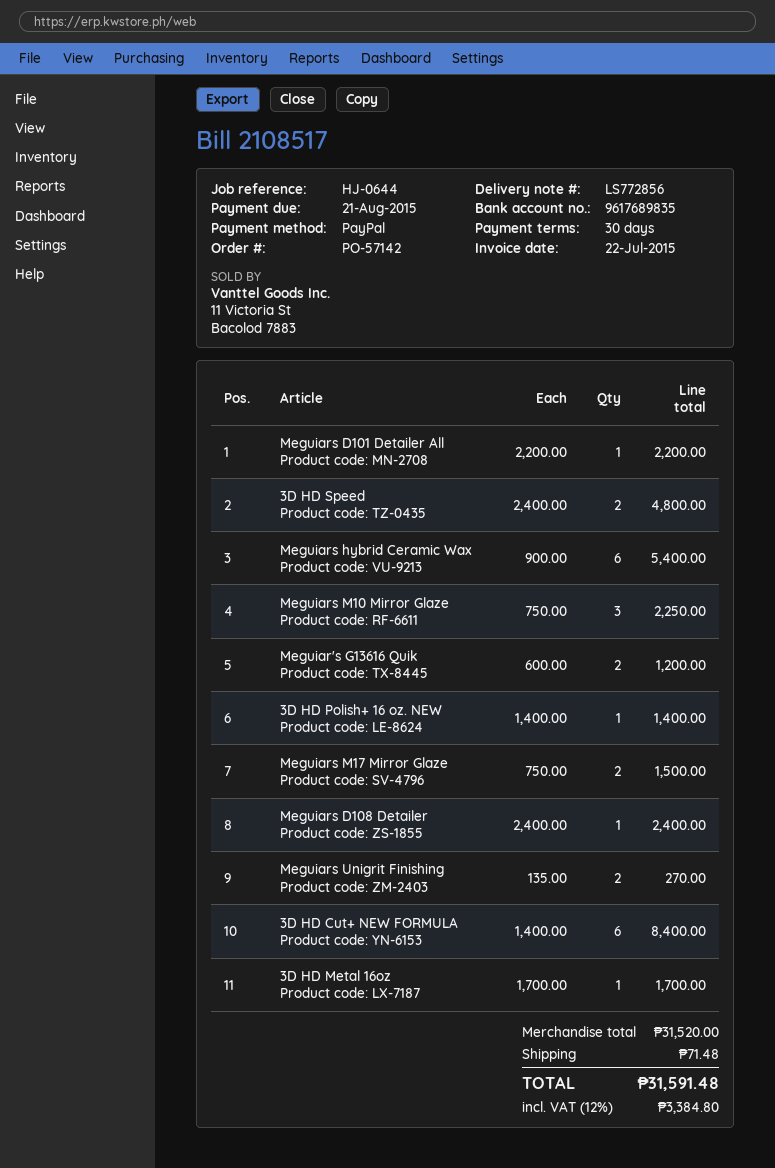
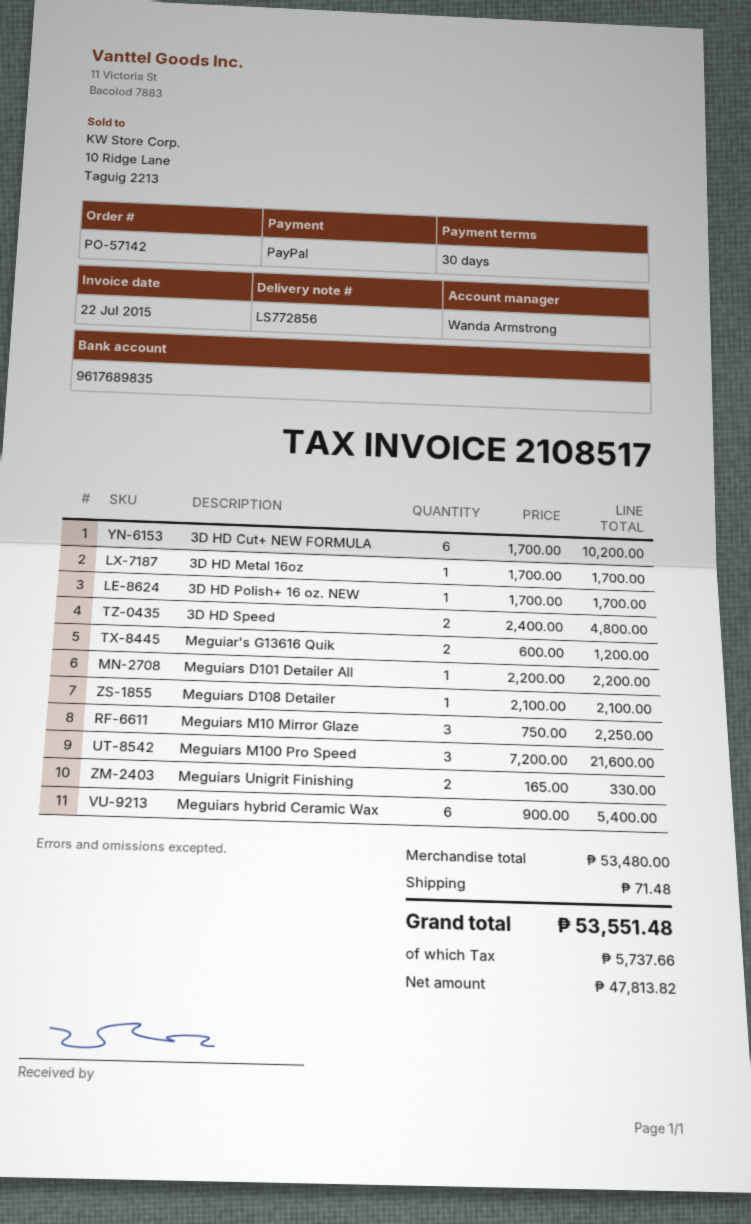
3D HD Polish+ 16 oz. NEW: 1 x 1400.00 = 1400.00 -> 1 x 1700.00 = 1700.00
Meguiars M17 Mirror Glaze: 2 x 750.00 = 1500.00 -> none
Meguiars D108 Detailer: 1 x 2400.00 = 2400.00 -> 1 x 2100.00 = 2100.00
Meguiars Unigrit Finishing: 2 x 135.00 = 270.00 -> 2 x 165.00 = 330.00
3D HD Cut+ NEW FORMULA: 6 x 1400.00 = 8400.00 -> 6 x 1700.00 = 10200.00
Meguiars M100 Pro Speed: none -> 3 x 7200.00 = 21600.00
subtotal: 31520.00 -> 53480.00
tax: 3384.80 -> 5737.66
total: 31591.48 -> 53551.48

